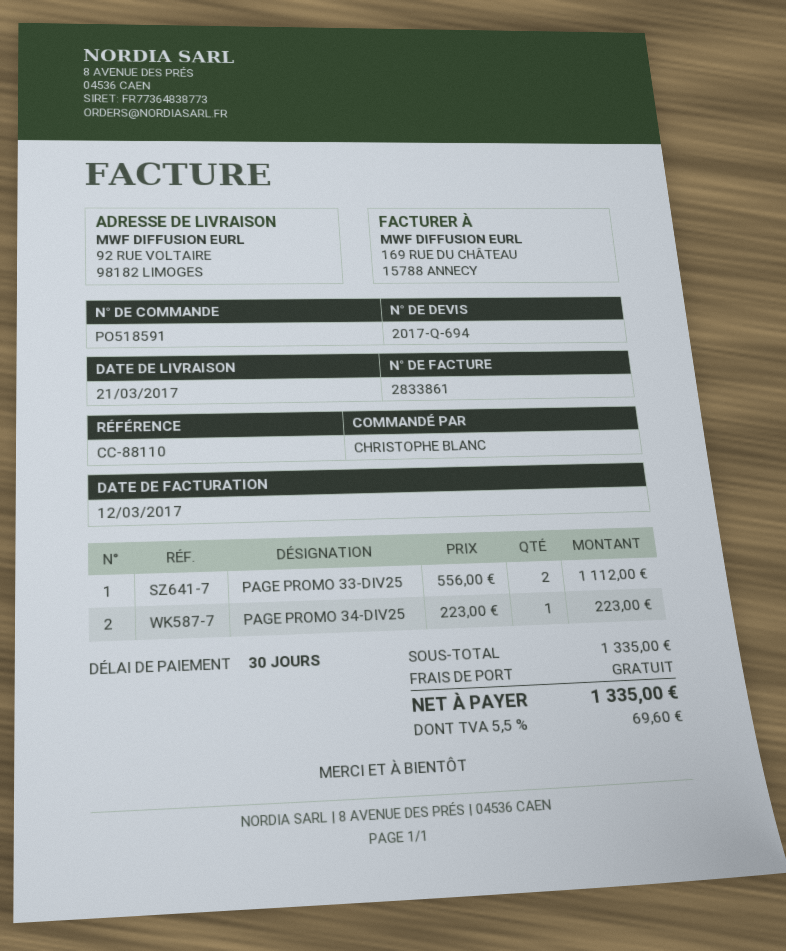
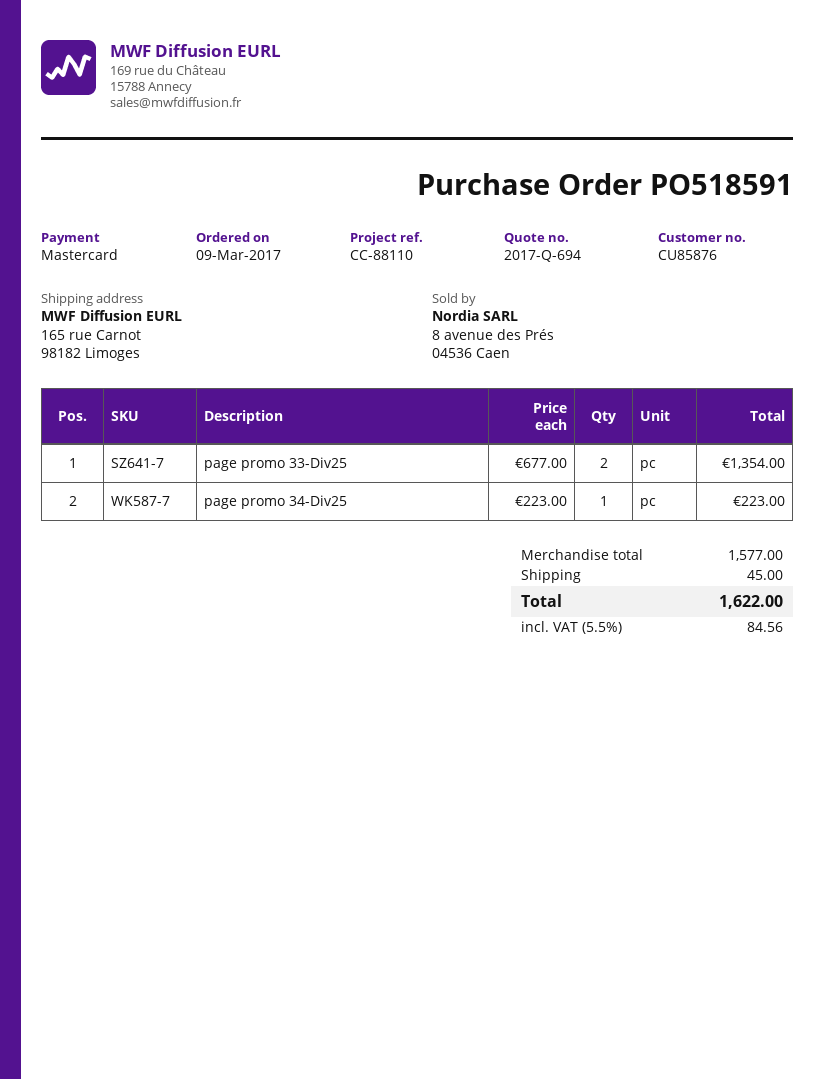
ship to: 92 RUE VOLTAIRE, 98182 LIMOGES -> 165 rue Carnot, 98182 Limoges
PAGE PROMO 33-DIV25: 2 x 556.00 = 1112.00 -> 2 x 677.00 = 1354.00
subtotal: 1335.00 -> 1577.00
shipping: 0.00 -> 45.00
tax: 5.5% = 69.60 -> 5.5% = 84.56
total: 1335.00 -> 1622.00

